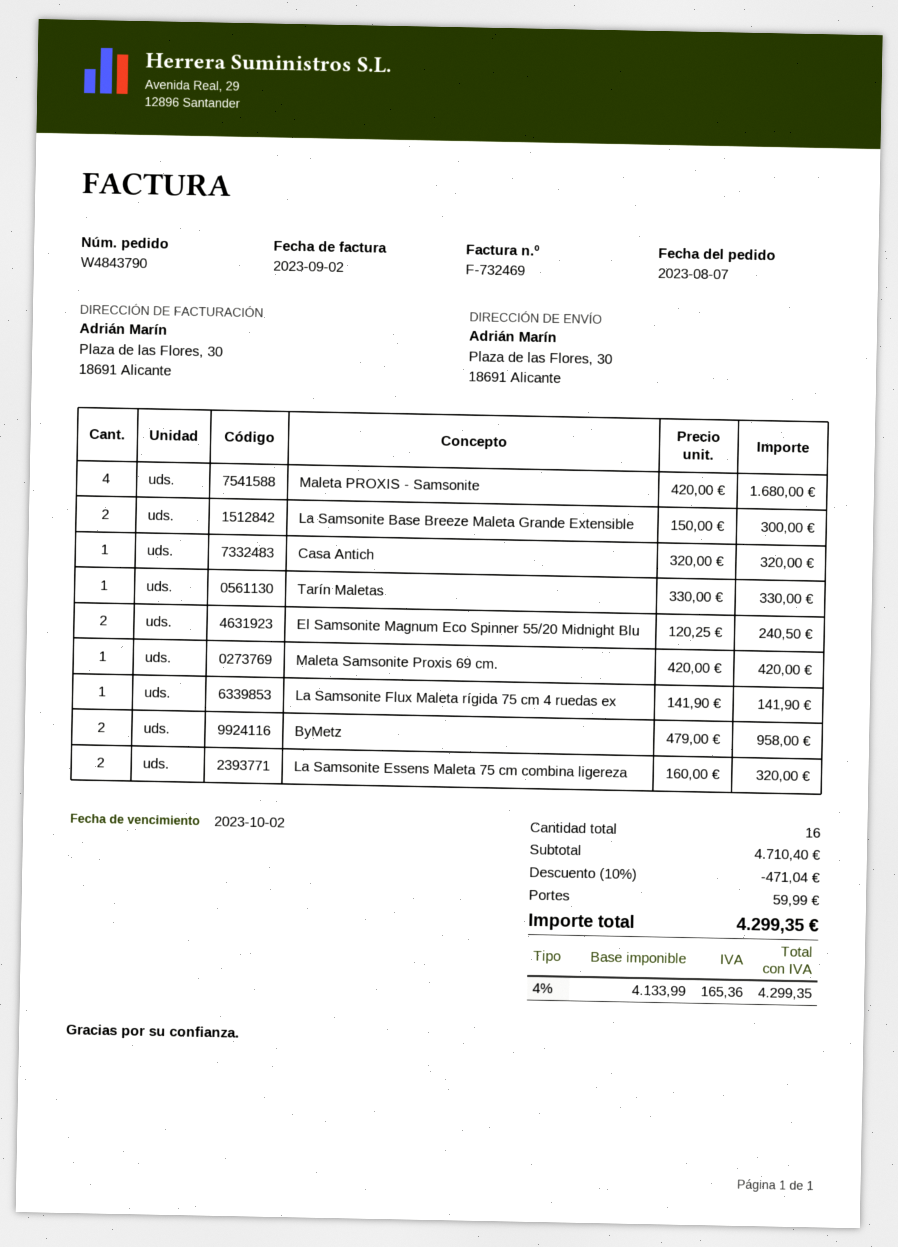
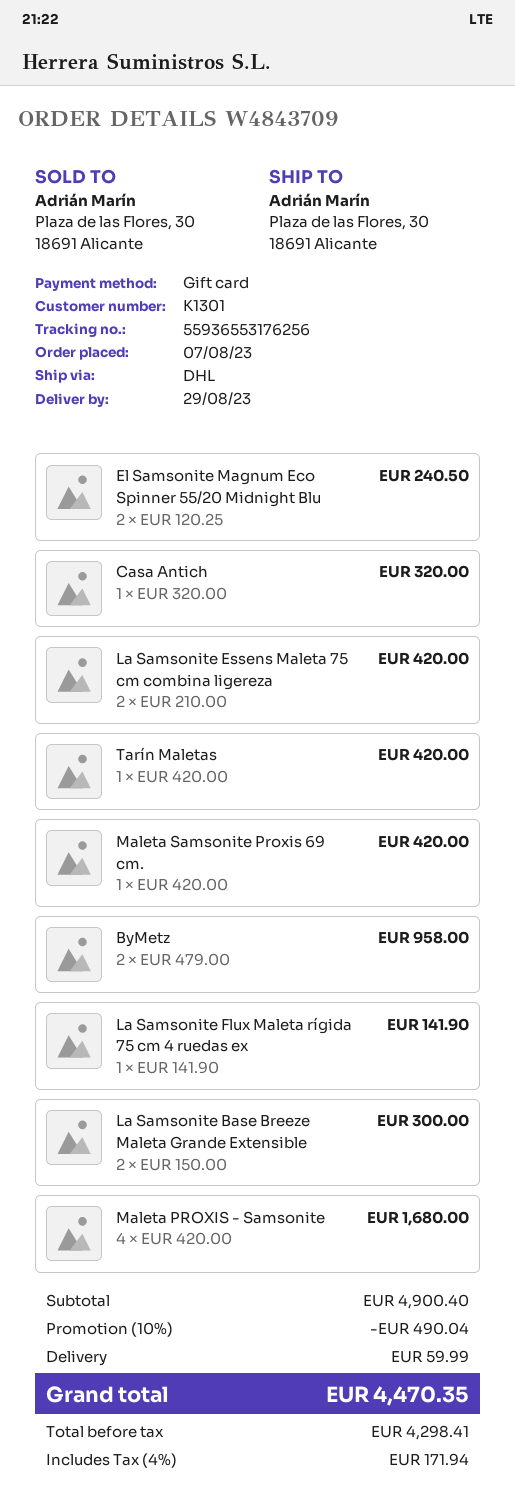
order number: W4843790 -> W4843709
Tarín Maletas: 1 x 330.00 = 330.00 -> 1 x 420.00 = 420.00
La Samsonite Essens Maleta 75 cm combina ligereza: 2 x 160.00 = 320.00 -> 2 x 210.00 = 420.00
subtotal: 4710.40 -> 4900.40
discount: 10% = 471.04 -> 10% = 490.04
net: 4133.99 -> 4298.41
tax: 4% = 165.36 -> 4% = 171.94
total: 4299.35 -> 4470.35

